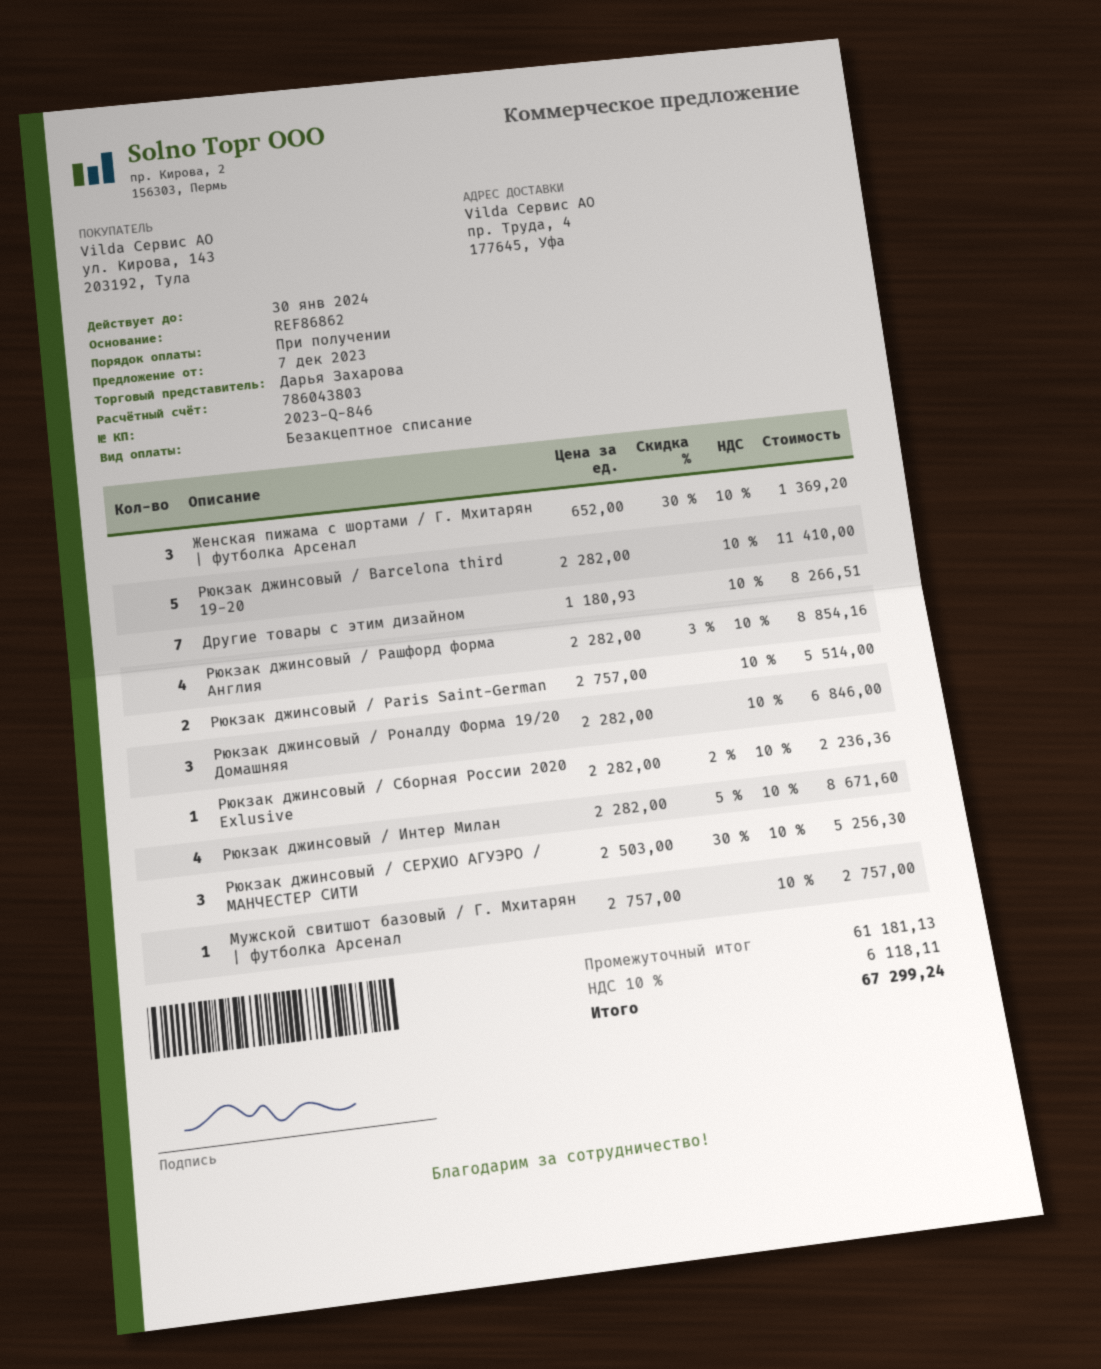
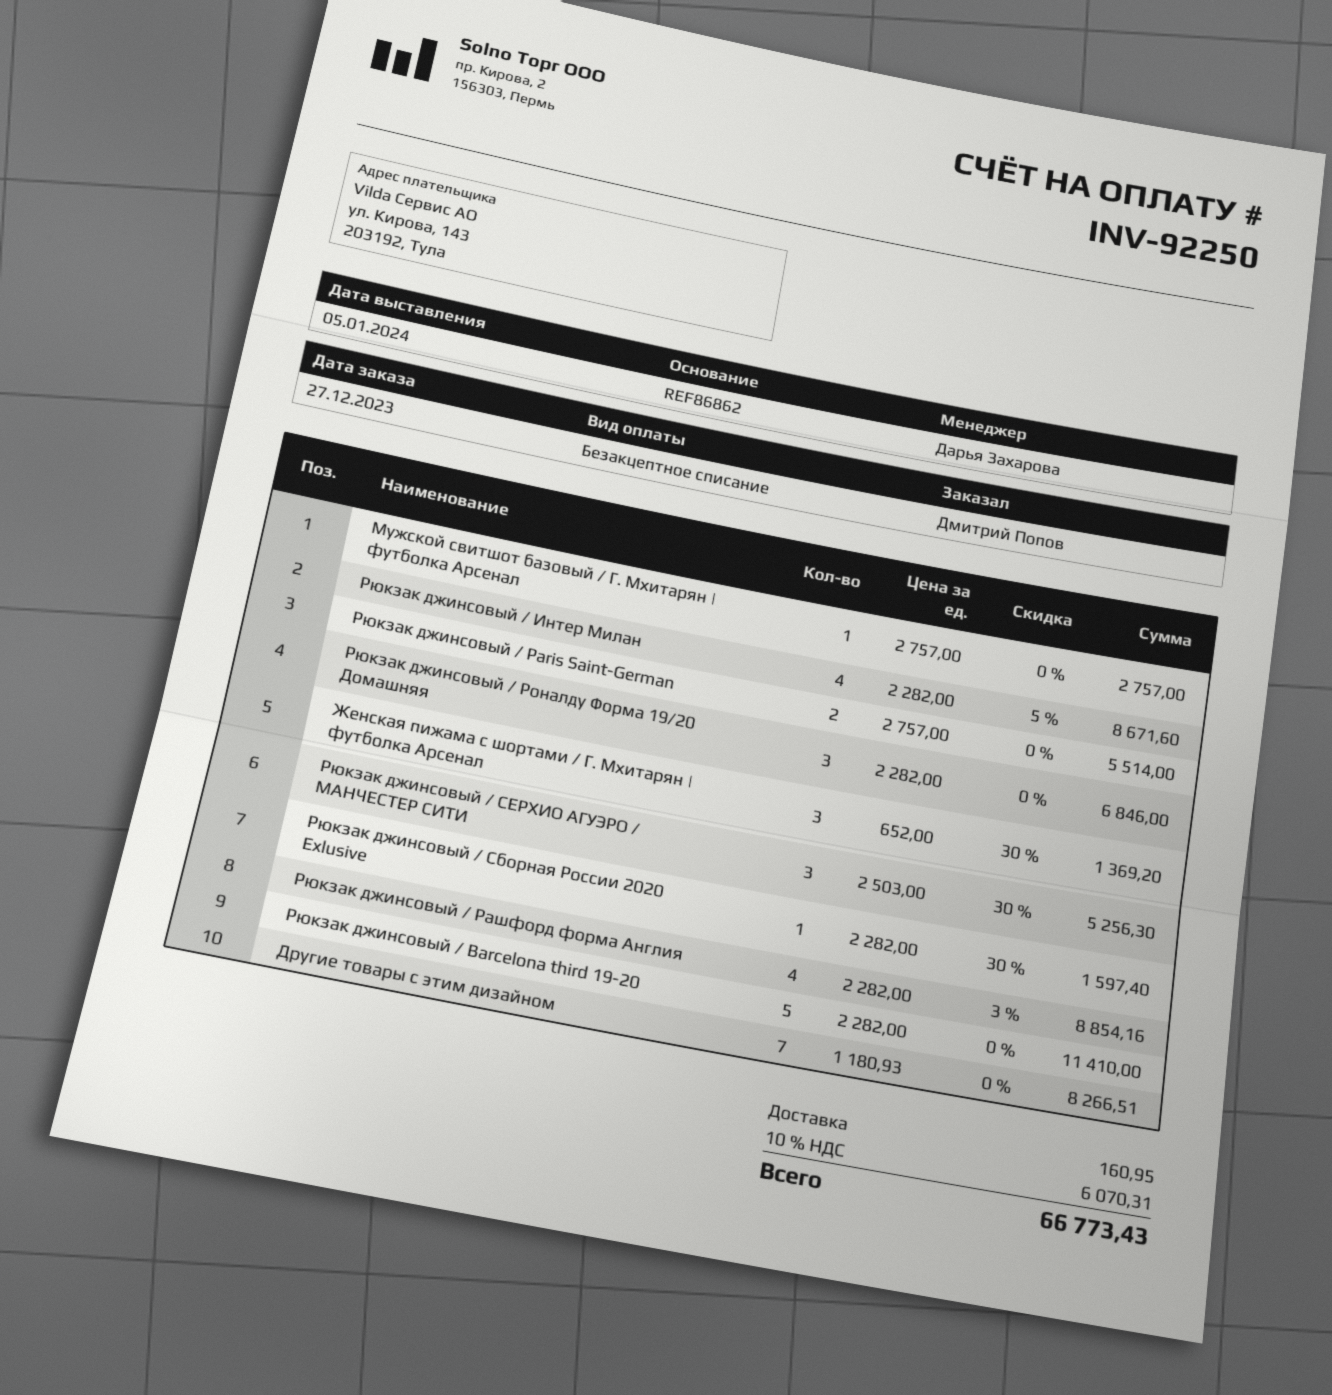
Рюкзак джинсовый / Сборная России 2020 Exlusive: 1 x 2282.00 - 2% = 2236.36 -> 1 x 2282.00 - 30% = 1597.40
shipping: none -> 160.95
tax: 10% = 6118.11 -> 10% = 6070.31
total: 67299.24 -> 66773.43

